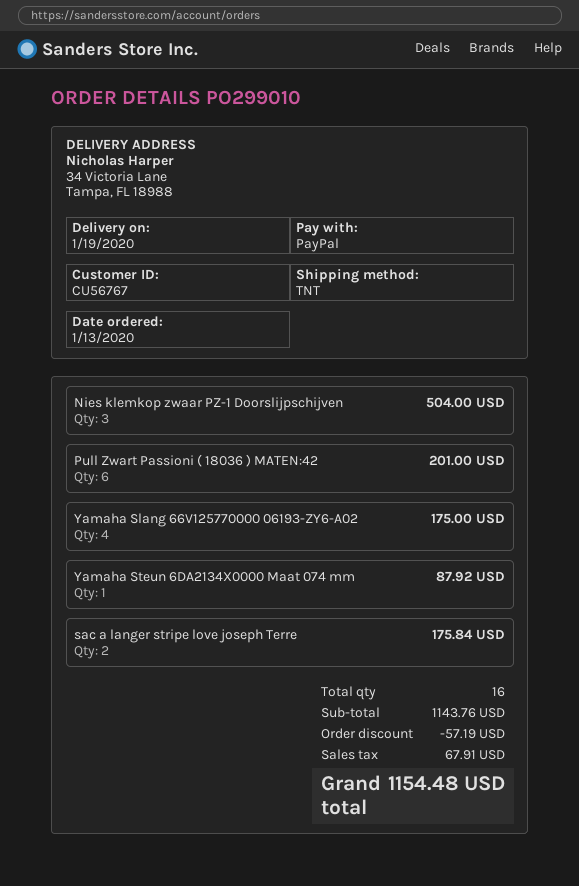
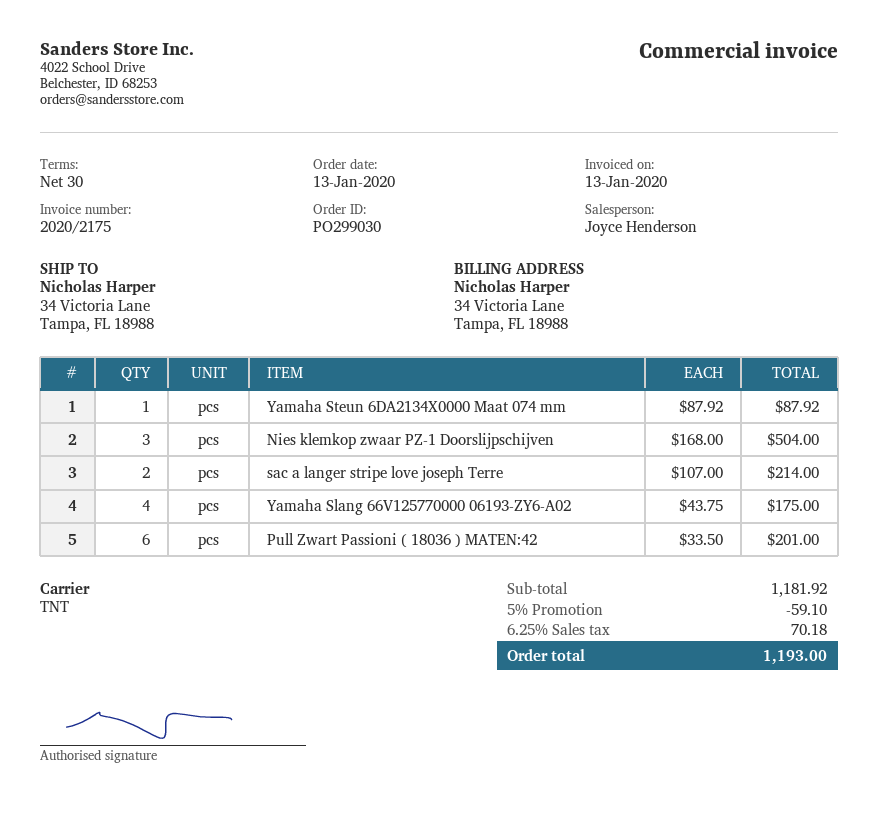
order number: PO299010 -> PO299030
sac a langer stripe love joseph Terre: 2 for 175.84 -> 2 for 214.00
subtotal: 1143.76 -> 1181.92
discount: 57.19 -> 59.10
tax: 67.91 -> 70.18
total: 1154.48 -> 1193.00

